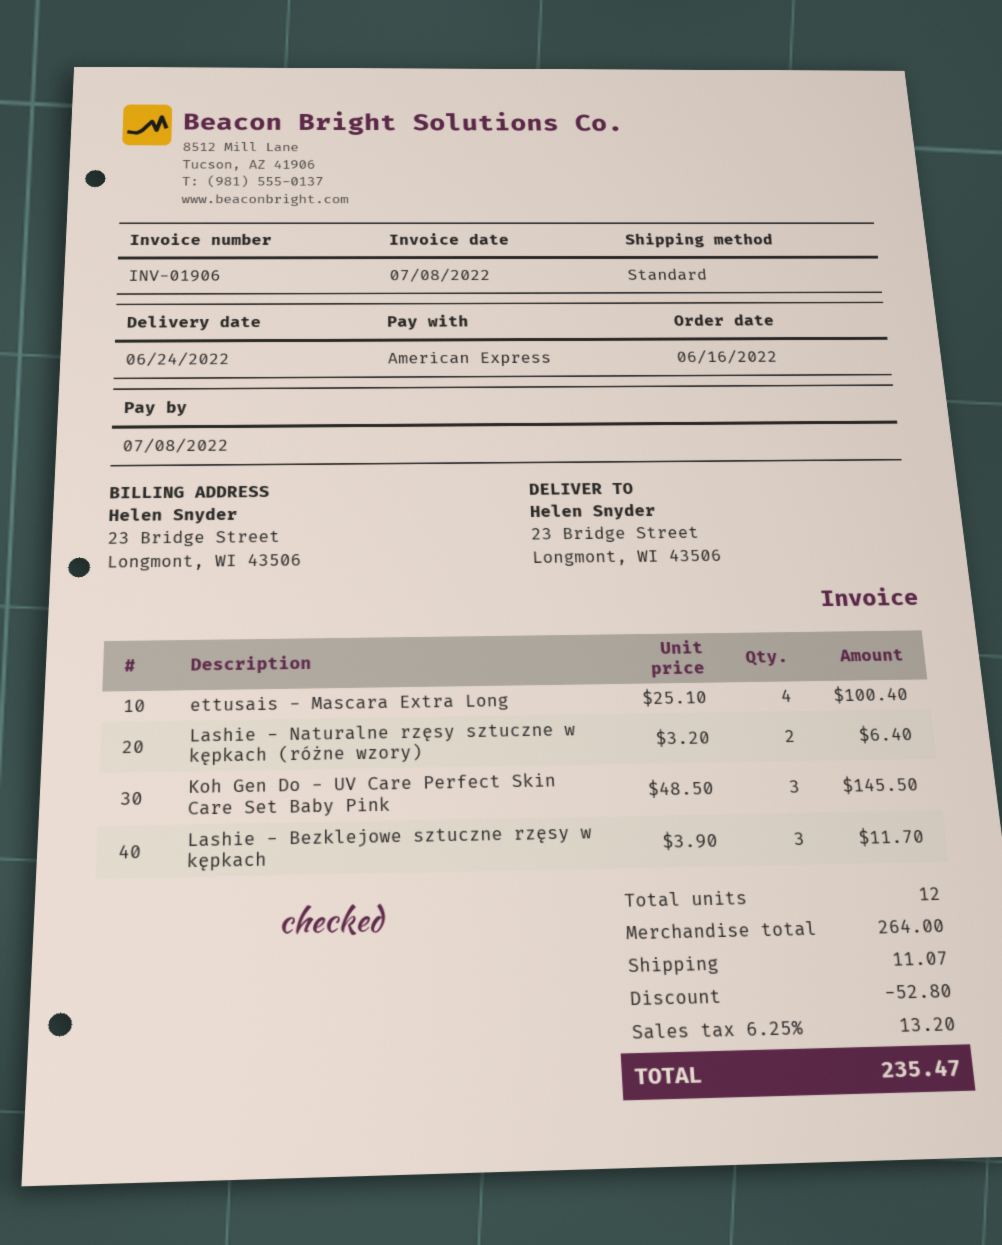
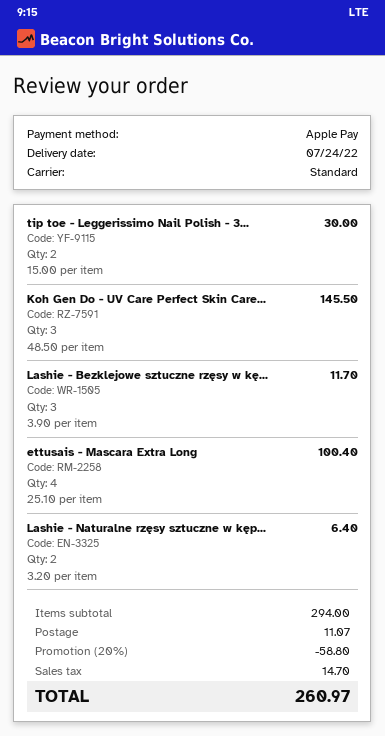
delivery date: 2022-06-24 -> 2022-07-24
payment method: American Express -> Apple Pay
tip toe - Leggerissimo Nail Polish - 3...: none -> 2 x 15.00 = 30.00
subtotal: 264.00 -> 294.00
discount: 52.80 -> 58.80
tax: 13.20 -> 14.70
total: 235.47 -> 260.97

